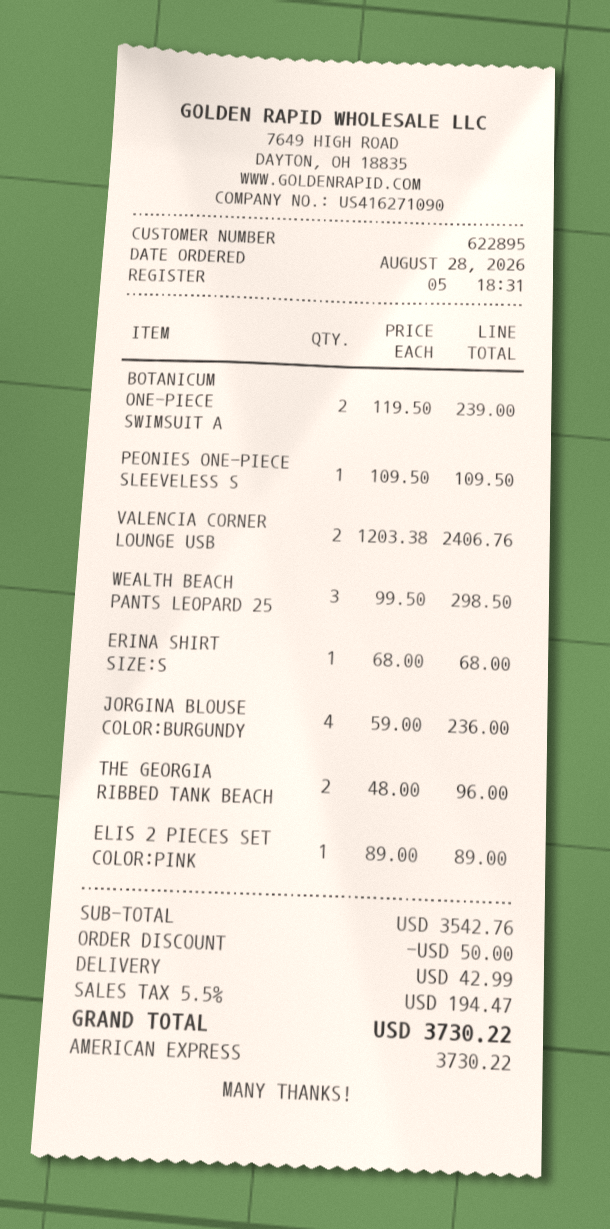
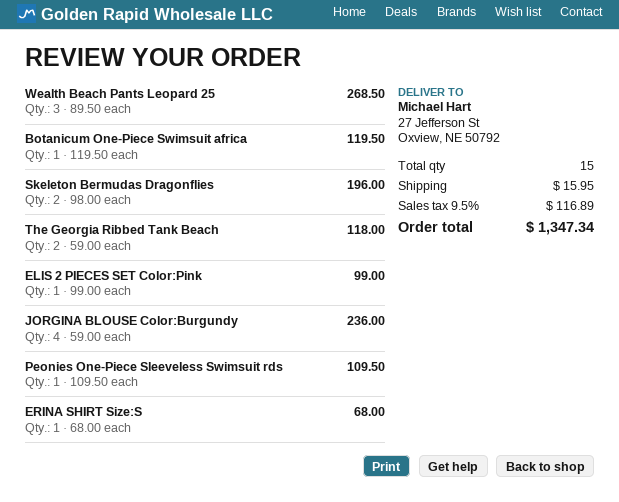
BOTANICUM ONE-PIECE SWIMSUIT A: 2 x 119.50 = 239.00 -> 1 x 119.50 = 119.50
VALENCIA CORNER LOUNGE USB: 2 x 1203.38 = 2406.76 -> none
WEALTH BEACH PANTS LEOPARD 25: 3 x 99.50 = 298.50 -> 3 x 89.50 = 268.50
THE GEORGIA RIBBED TANK BEACH: 2 x 48.00 = 96.00 -> 2 x 59.00 = 118.00
ELIS 2 PIECES SET COLOR:PINK: 1 x 89.00 = 89.00 -> 1 x 99.00 = 99.00
Skeleton Bermudas Dragonflies: none -> 2 x 98.00 = 196.00
discount: 50.00 -> none
shipping: 42.99 -> 15.95
tax: 5.5% = 194.47 -> 9.5% = 116.89
total: 3730.22 -> 1347.34

